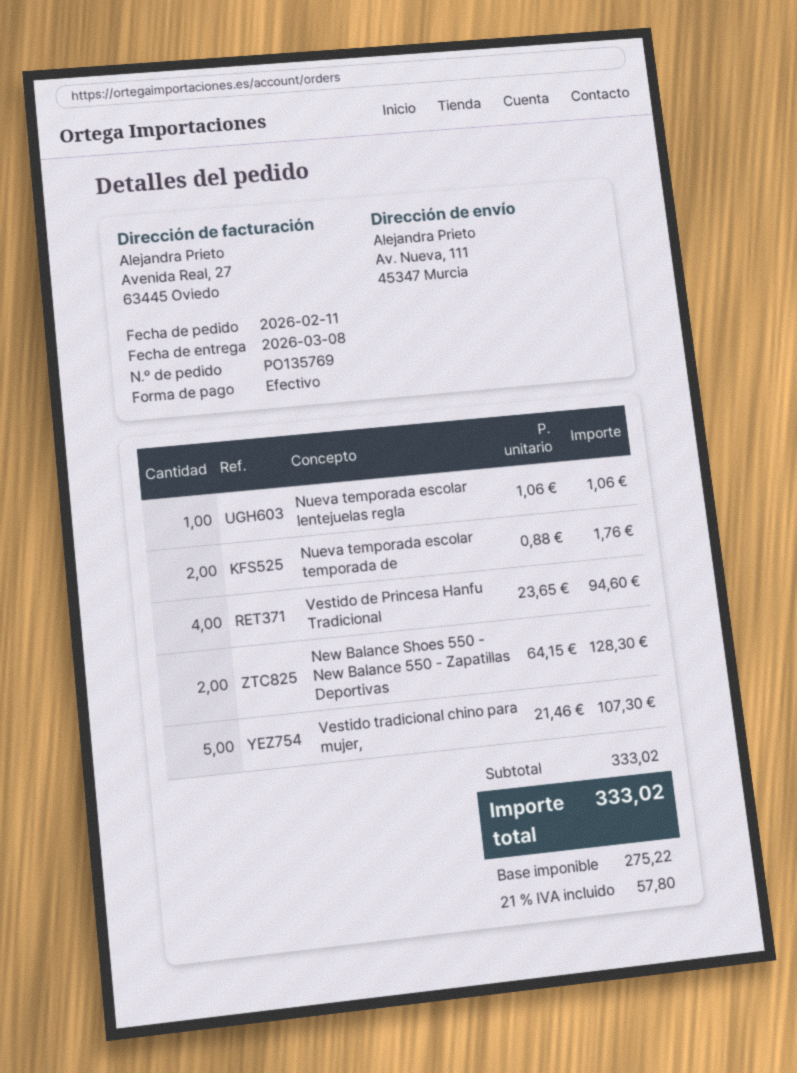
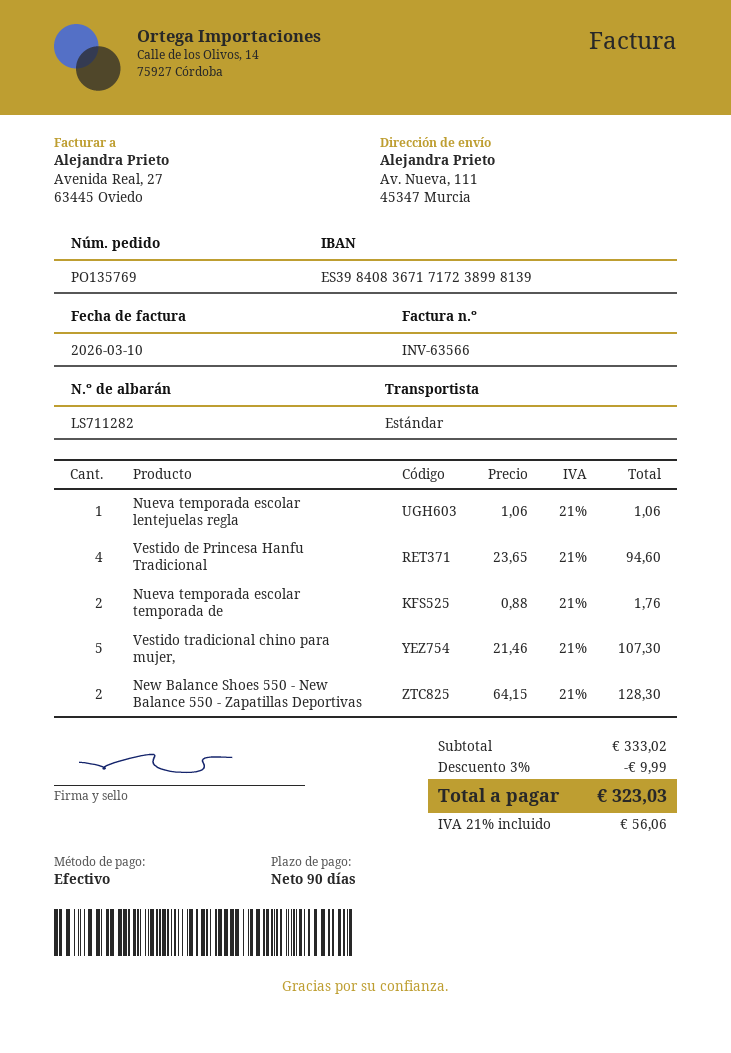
discount: none -> 3% = 9.99
tax: 21% = 57.80 -> 21% = 56.06
total: 333.02 -> 323.03

